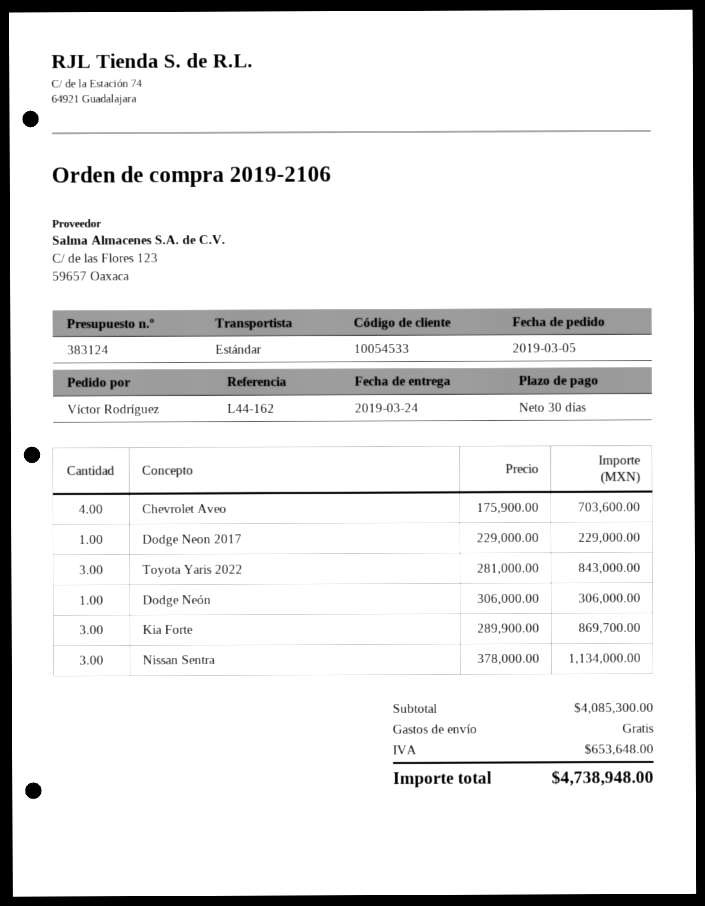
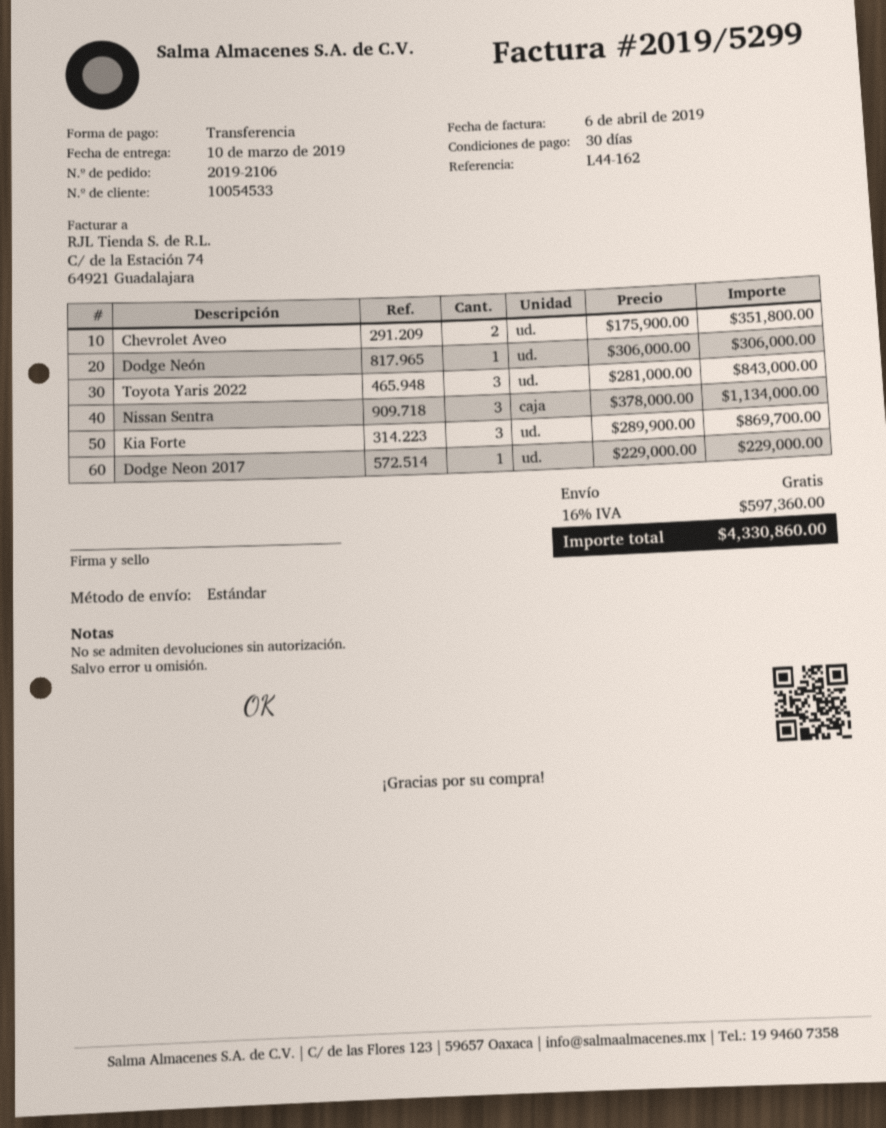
delivery date: 2019-03-24 -> 2019-03-10
Chevrolet Aveo: 4 x 175900.00 = 703600.00 -> 2 x 175900.00 = 351800.00
tax: 653648.00 -> 597360.00
total: 4738948.00 -> 4330860.00

